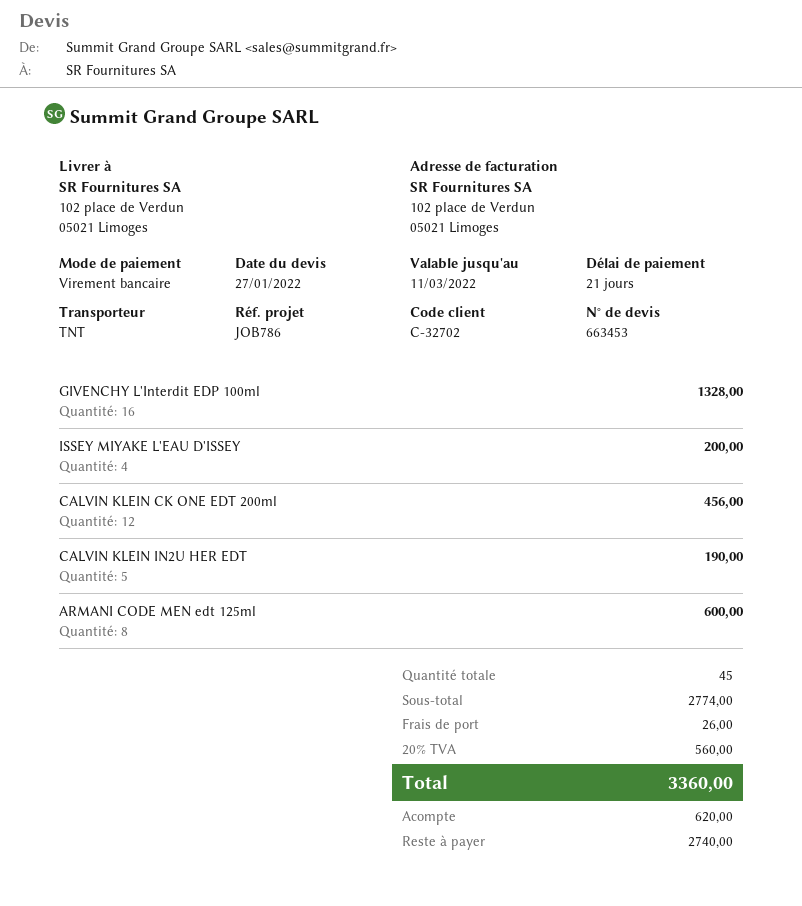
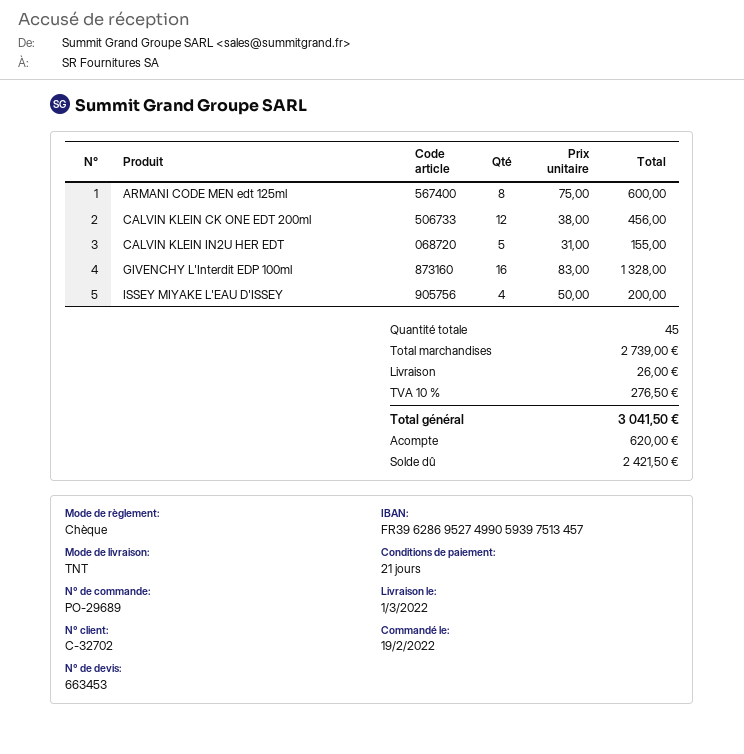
payment method: bank transfer -> cheque
CALVIN KLEIN IN2U HER EDT: 5 for 190.00 -> 5 for 155.00
subtotal: 2774.00 -> 2739.00
tax: 20% = 560.00 -> 10% = 276.50
total: 3360.00 -> 3041.50
balance: 2740.00 -> 2421.50

